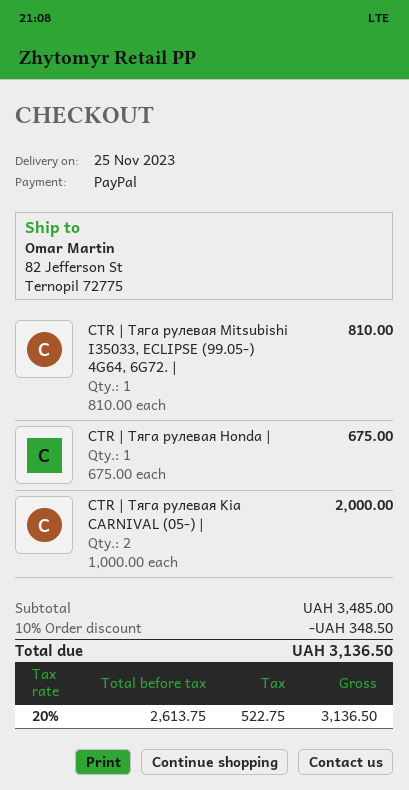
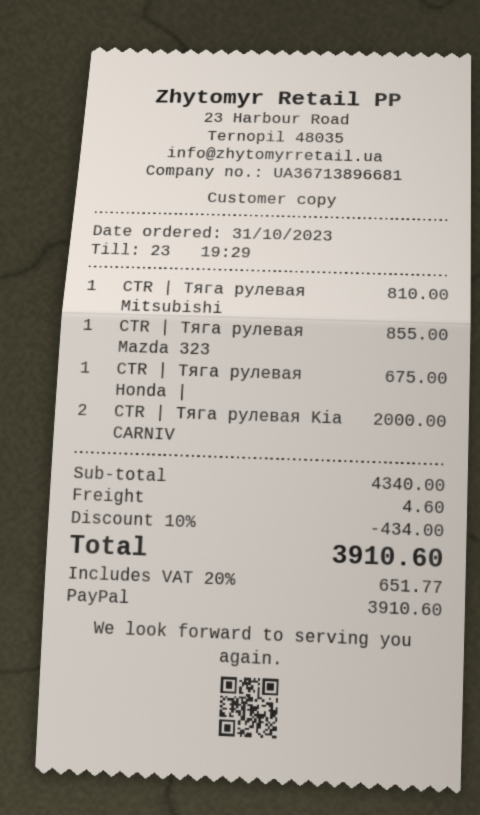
CTR | Тяга рулевая Mazda 323: none -> 1 for 855.00
subtotal: 3485.00 -> 4340.00
discount: 10% = 348.50 -> 10% = 434.00
shipping: none -> 4.60
tax: 20% = 522.75 -> 20% = 651.77
total: 3136.50 -> 3910.60

